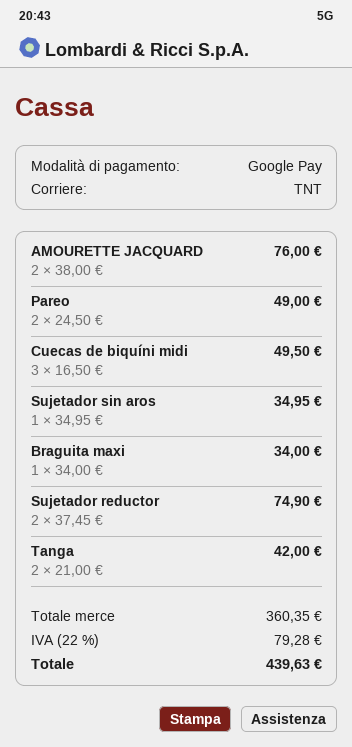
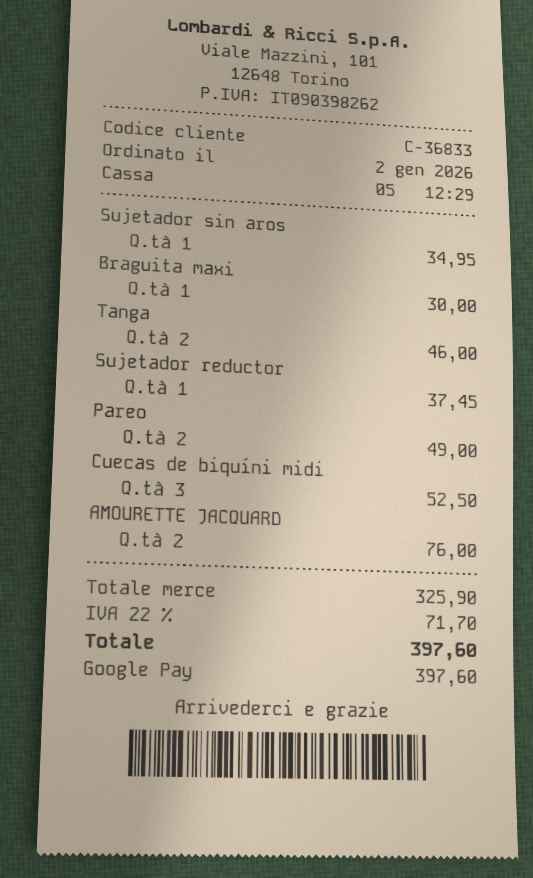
Cuecas de biquíni midi: 3 for 49.50 -> 3 for 52.50
Braguita maxi: 1 for 34.00 -> 1 for 30.00
Sujetador reductor: 2 for 74.90 -> 1 for 37.45
Tanga: 2 for 42.00 -> 2 for 46.00
subtotal: 360.35 -> 325.90
tax: 22% = 79.28 -> 22% = 71.70
total: 439.63 -> 397.60

